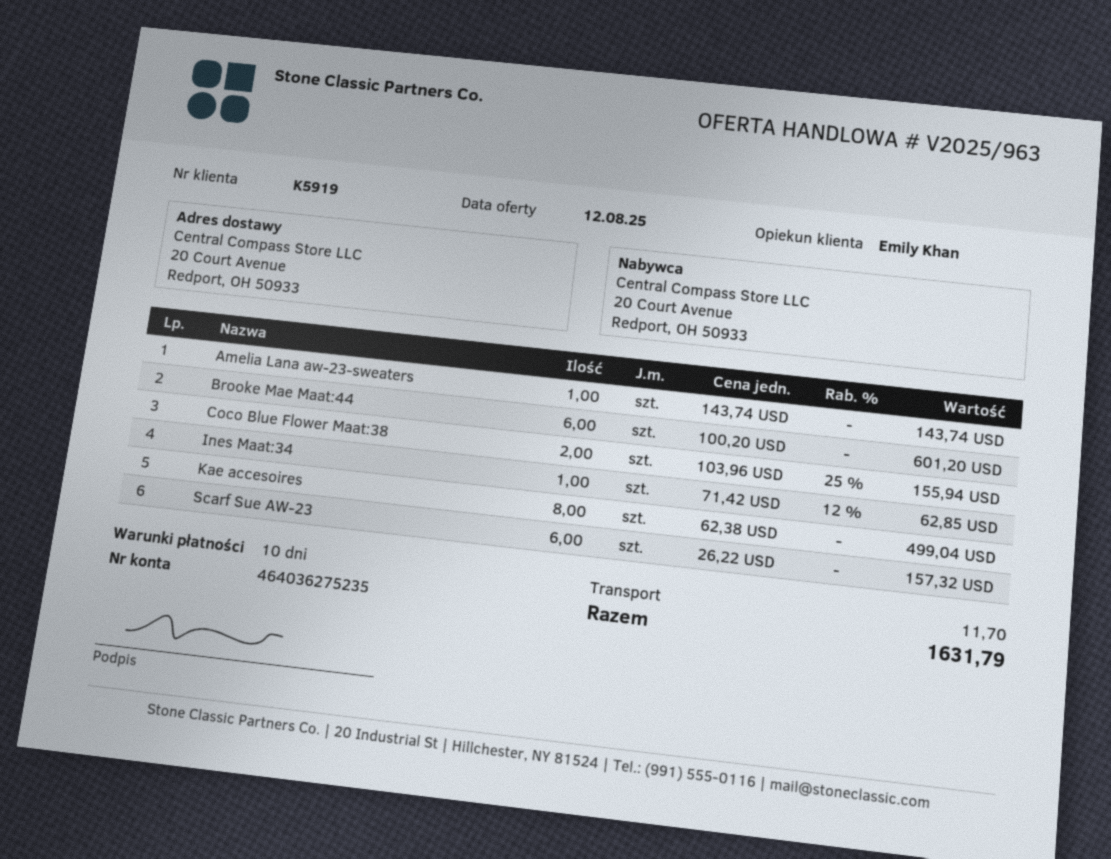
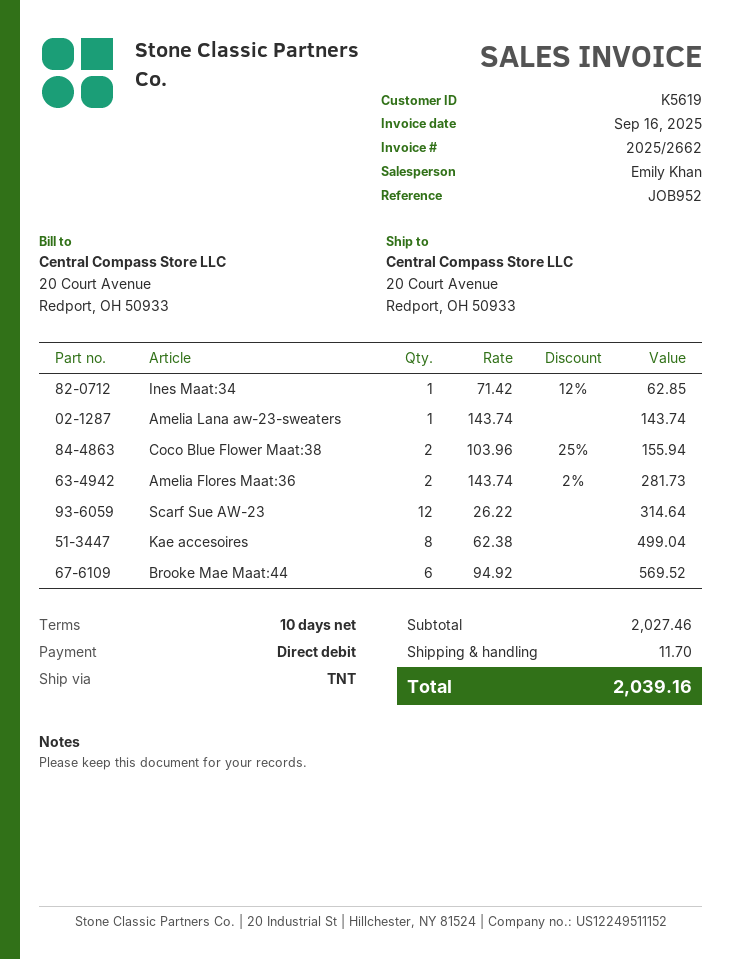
customer number: K5919 -> K5619
Brooke Mae Maat:44: 6 x 100.20 = 601.20 -> 6 x 94.92 = 569.52
Scarf Sue AW-23: 6 x 26.22 = 157.32 -> 12 x 26.22 = 314.64
Amelia Flores Maat:36: none -> 2 x 143.74 - 2% = 281.73
total: 1631.79 -> 2039.16

